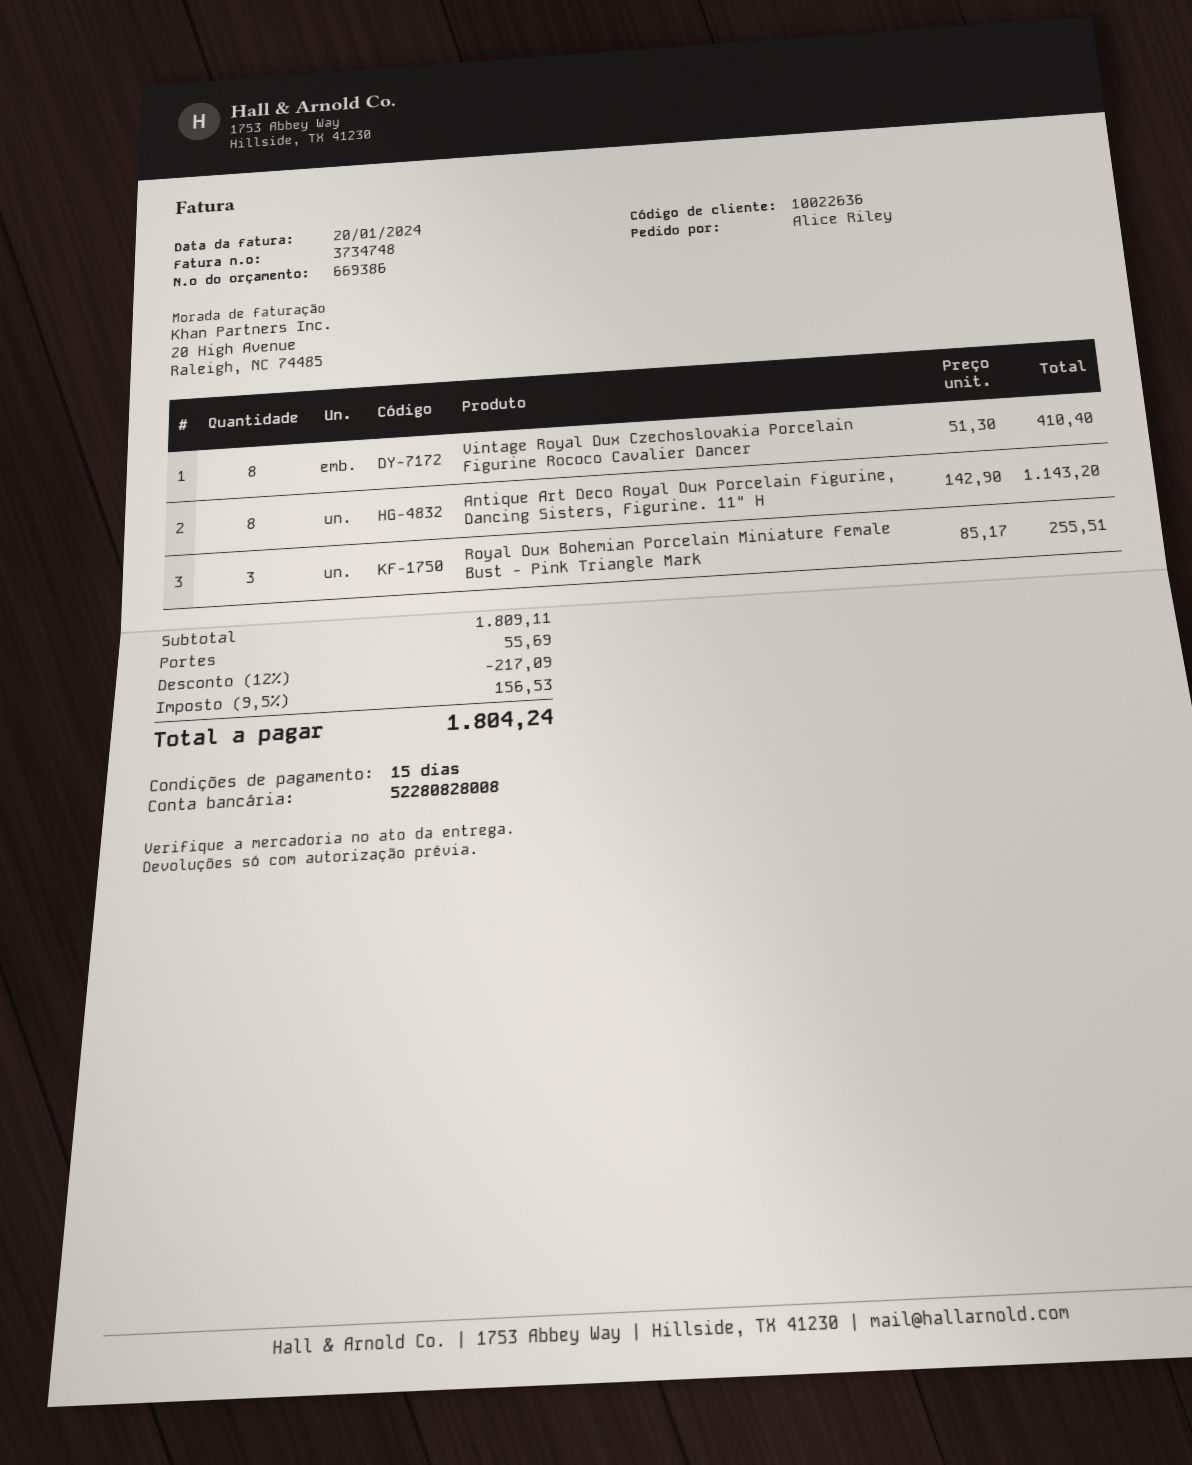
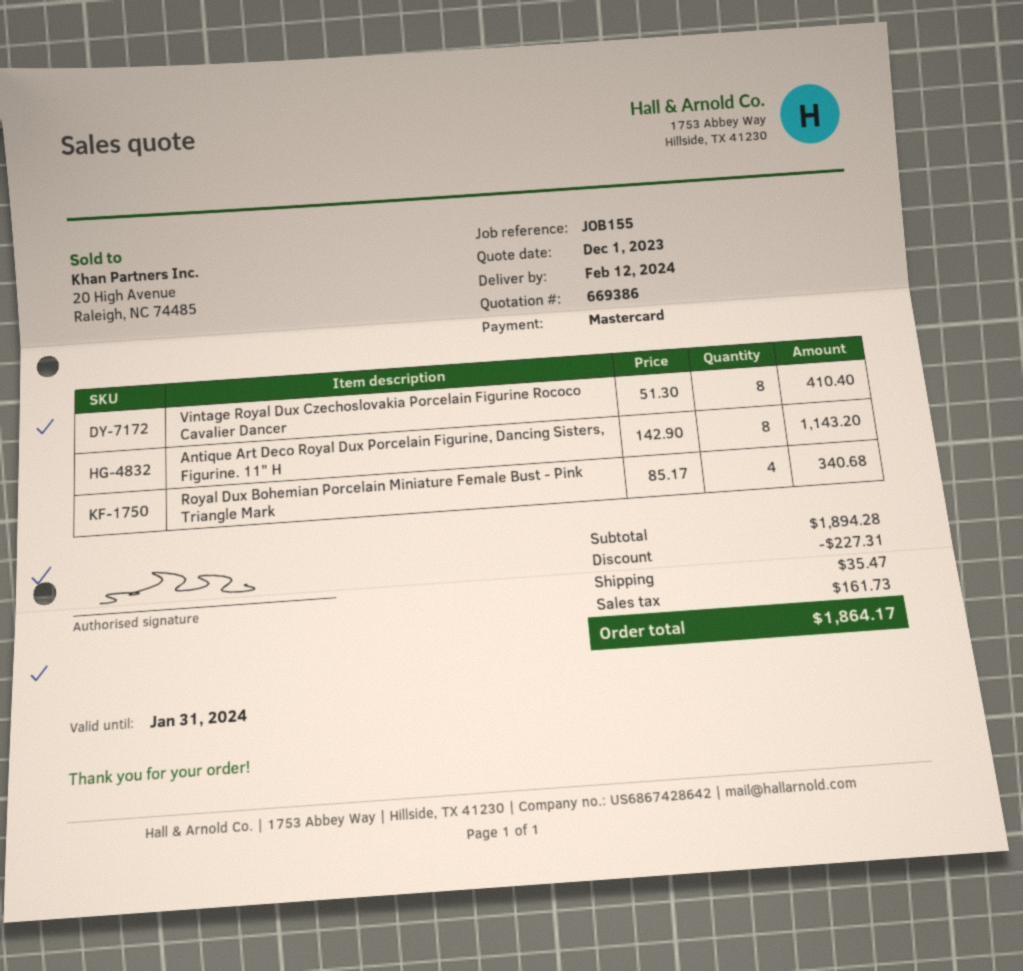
Royal Dux Bohemian Porcelain Miniature Female Bust - Pink Triangle Mark: 3 x 85.17 = 255.51 -> 4 x 85.17 = 340.68
subtotal: 1809.11 -> 1894.28
discount: 217.09 -> 227.31
shipping: 55.69 -> 35.47
tax: 156.53 -> 161.73
total: 1804.24 -> 1864.17

